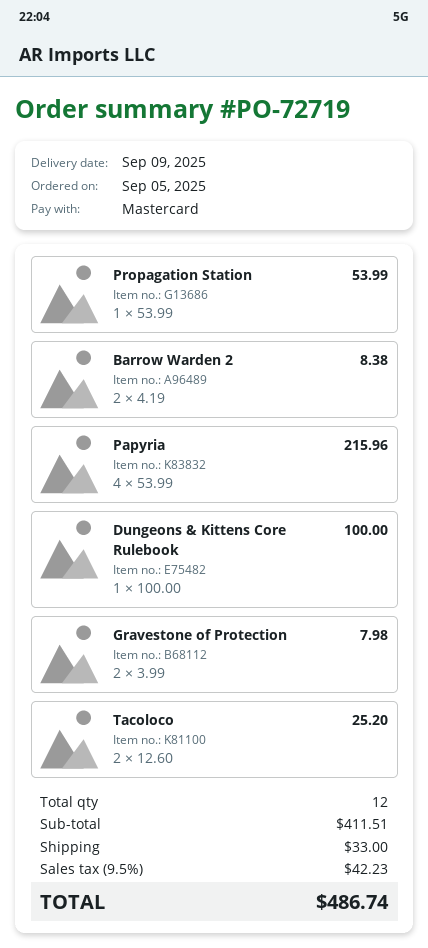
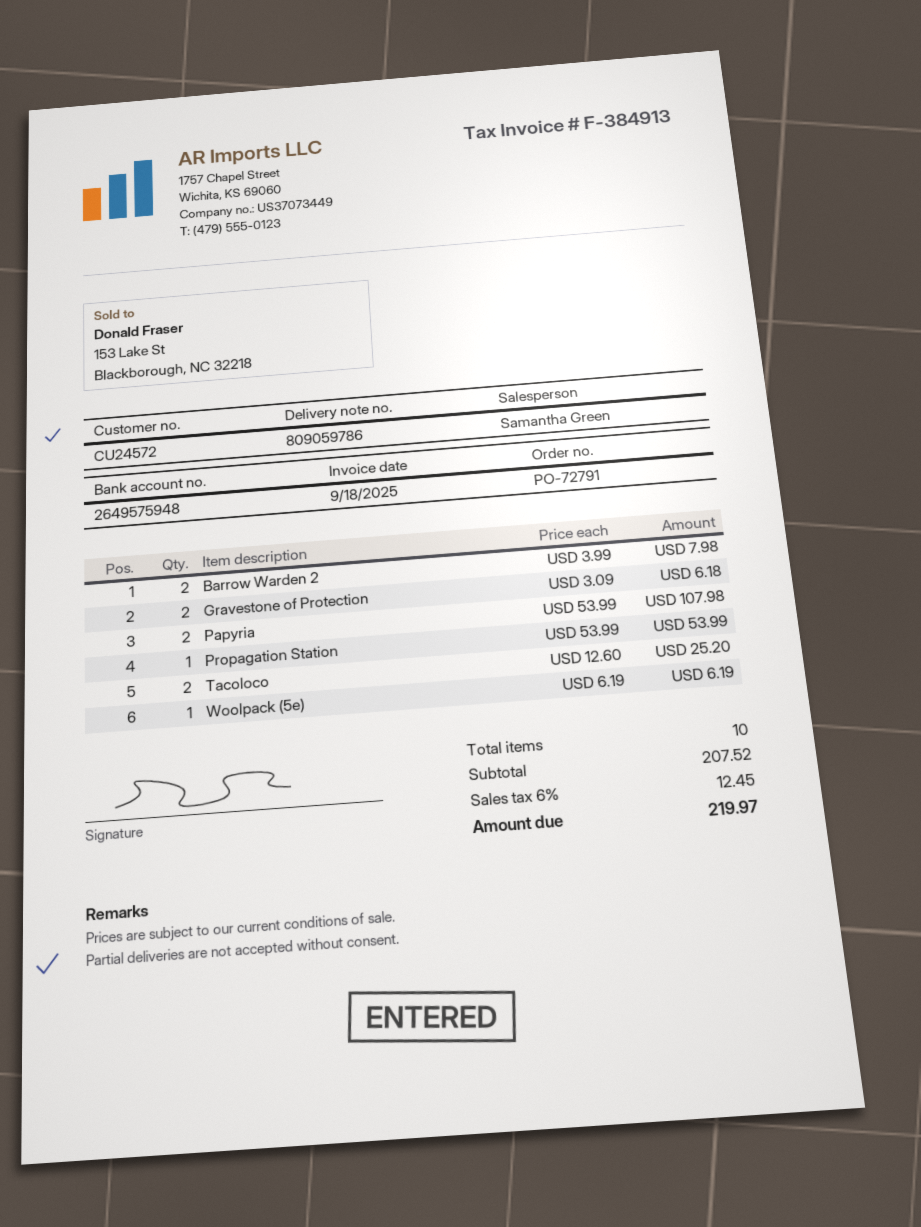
order number: PO-72719 -> PO-72791
Barrow Warden 2: 2 x 4.19 = 8.38 -> 2 x 3.99 = 7.98
Papyria: 4 x 53.99 = 215.96 -> 2 x 53.99 = 107.98
Dungeons & Kittens Core Rulebook: 1 x 100.00 = 100.00 -> none
Gravestone of Protection: 2 x 3.99 = 7.98 -> 2 x 3.09 = 6.18
Woolpack (5e): none -> 1 x 6.19 = 6.19
total quantity: 12 -> 10
subtotal: 411.51 -> 207.52
shipping: 33.00 -> none
tax: 9.5% = 42.23 -> 6% = 12.45
total: 486.74 -> 219.97

